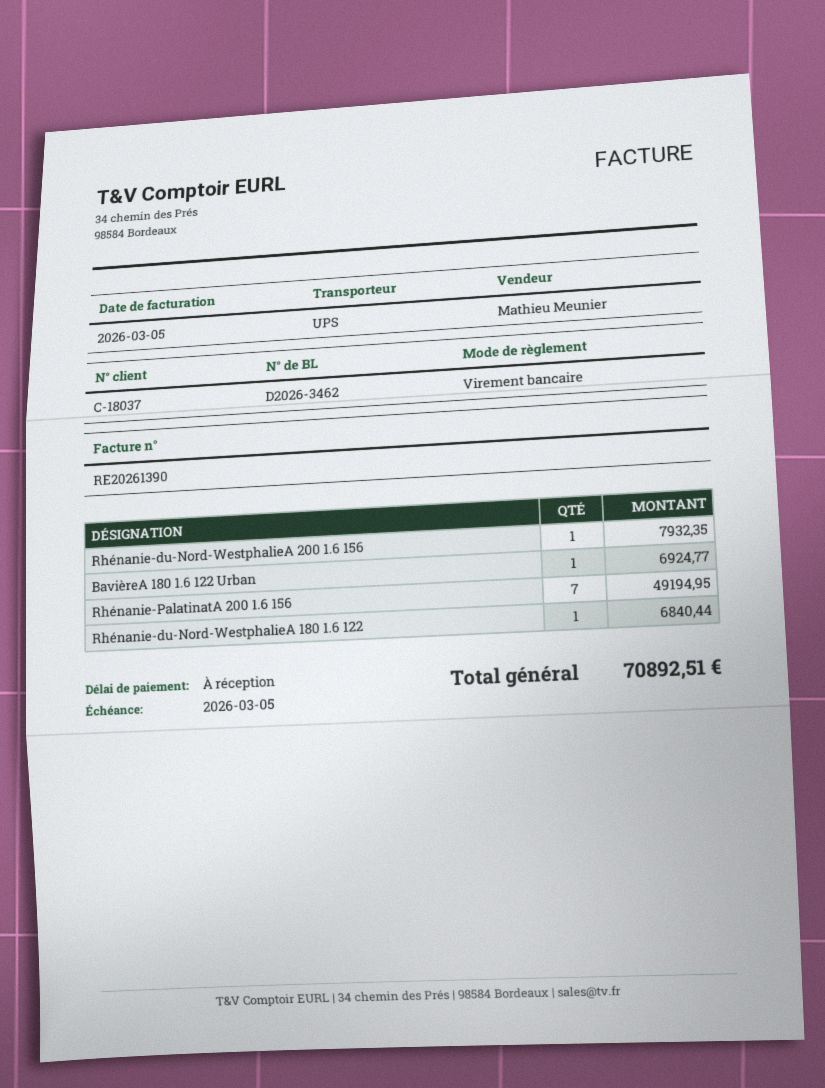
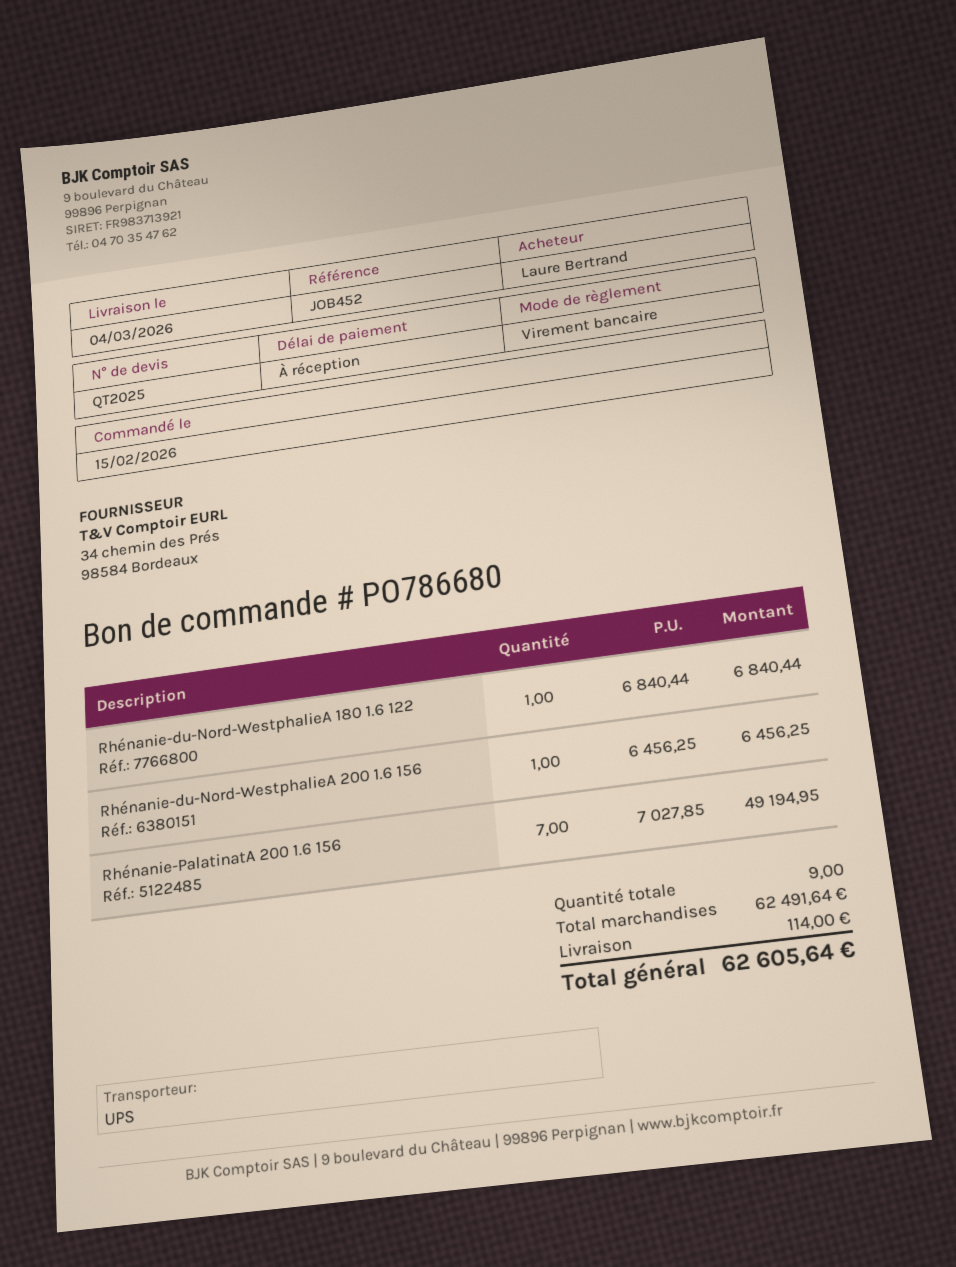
Rhénanie-du-Nord-WestphalieA 200 1.6 156: 1 for 7932.35 -> 1 for 6456.25
BavièreA 180 1.6 122 Urban: 1 for 6924.77 -> none
shipping: none -> 114.00
total: 70892.51 -> 62605.64

